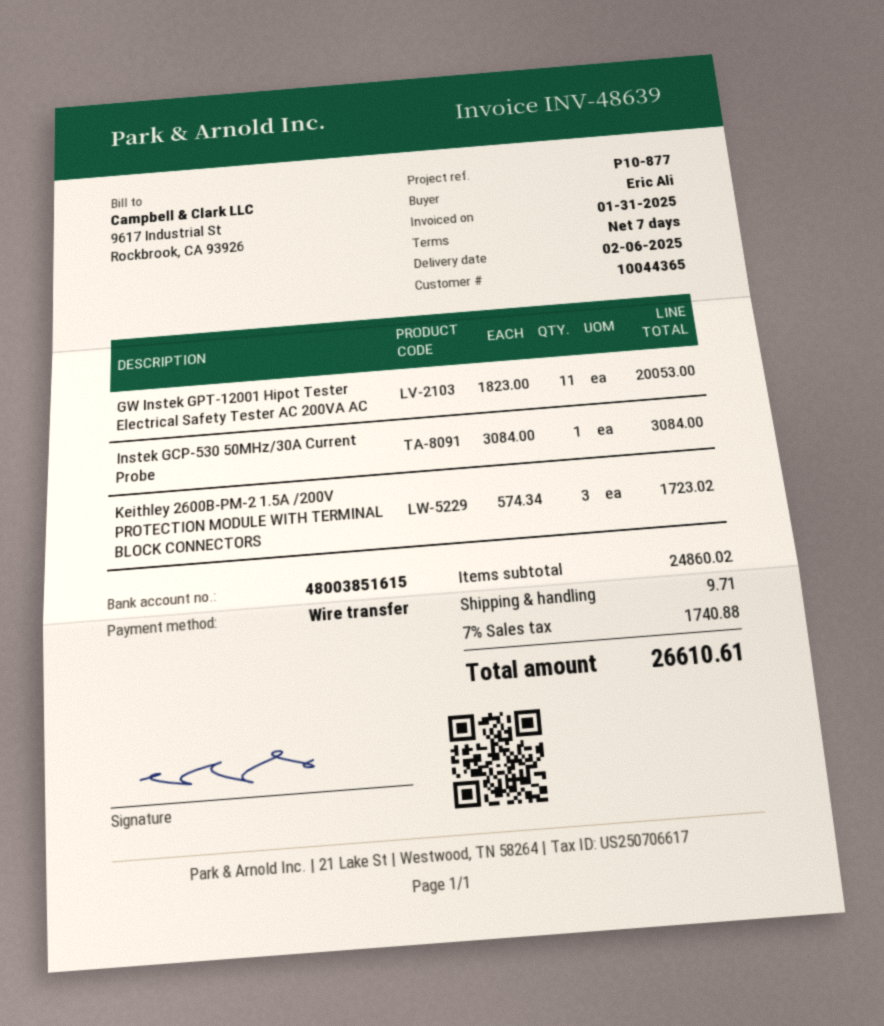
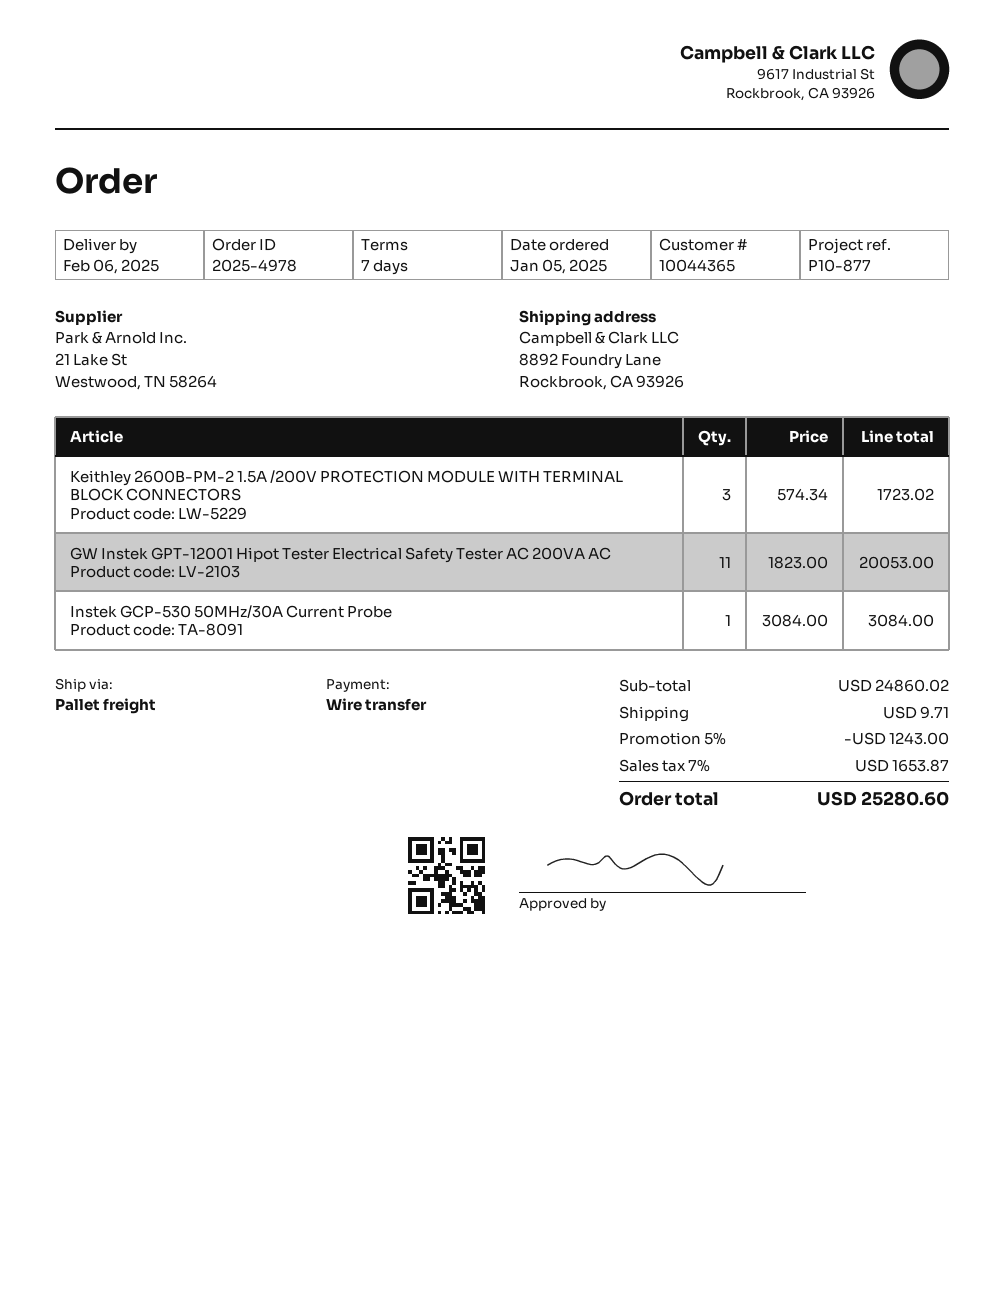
discount: none -> 5% = 1243.00
tax: 7% = 1740.88 -> 7% = 1653.87
total: 26610.61 -> 25280.60

